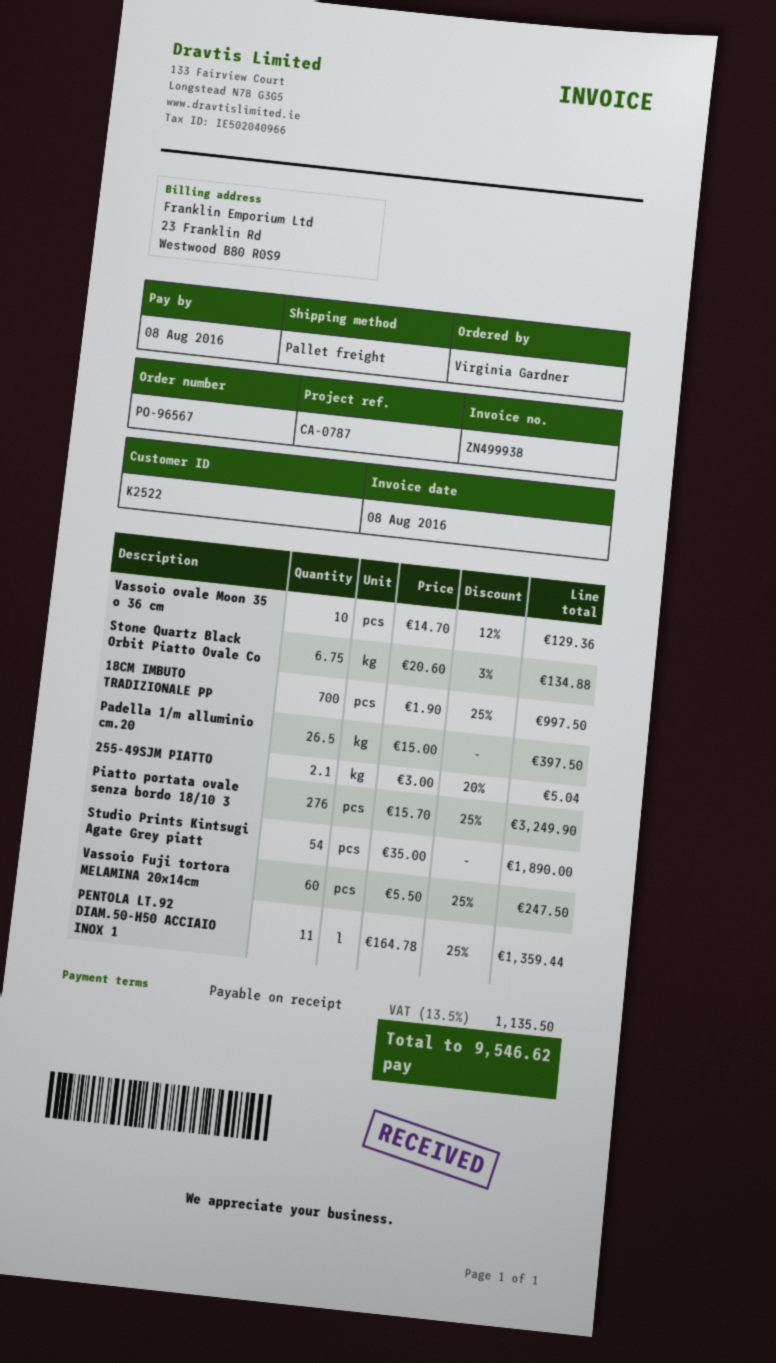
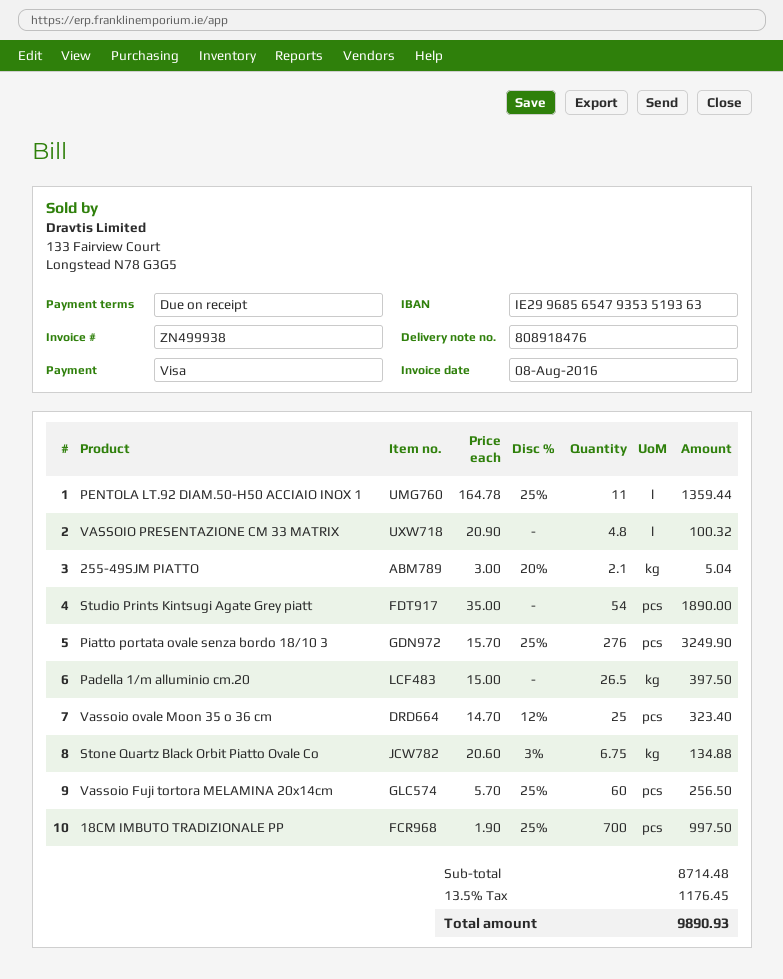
Vassoio ovale Moon 35 o 36 cm: 10 x 14.70 - 12% = 129.36 -> 25 x 14.70 - 12% = 323.40
Vassoio Fuji tortora MELAMINA 20x14cm: 60 x 5.50 - 25% = 247.50 -> 60 x 5.70 - 25% = 256.50
VASSOIO PRESENTAZIONE CM 33 MATRIX: none -> 4.8 x 20.90 = 100.32
tax: 13.5% = 1135.50 -> 13.5% = 1176.45
total: 9546.62 -> 9890.93

